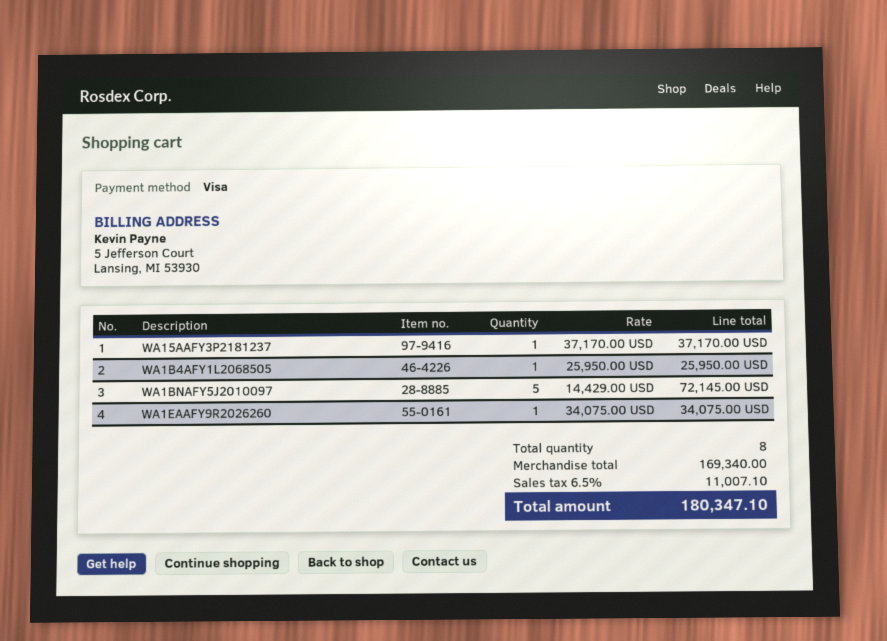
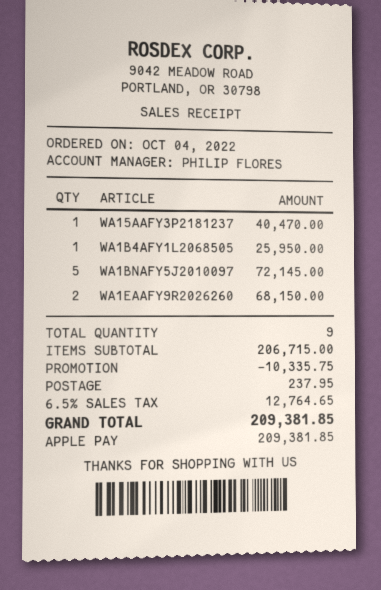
payment method: Visa -> Apple Pay
WA15AAFY3P2181237: 1 for 37170.00 -> 1 for 40470.00
WA1EAAFY9R2026260: 1 for 34075.00 -> 2 for 68150.00
total quantity: 8 -> 9
subtotal: 169340.00 -> 206715.00
discount: none -> 10335.75
shipping: none -> 237.95
tax: 6.5% = 11007.10 -> 6.5% = 12764.65
total: 180347.10 -> 209381.85

